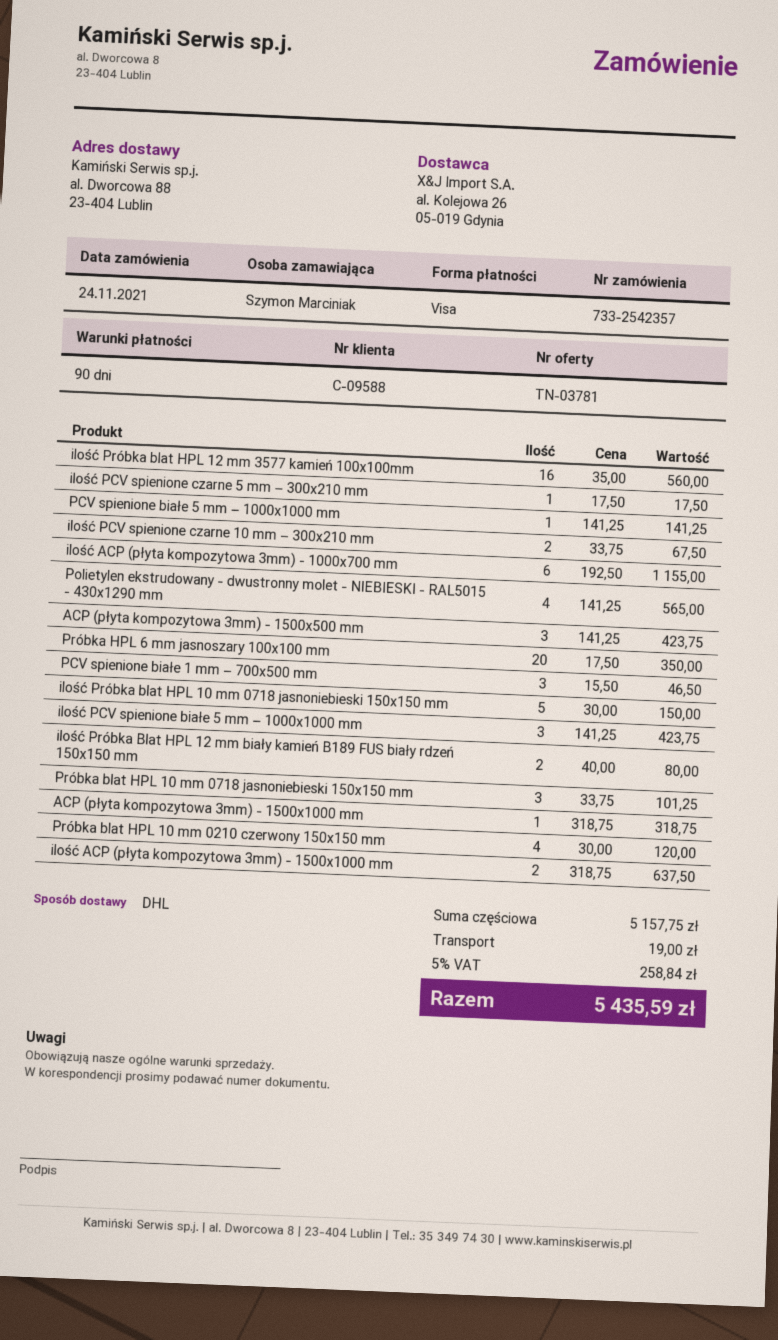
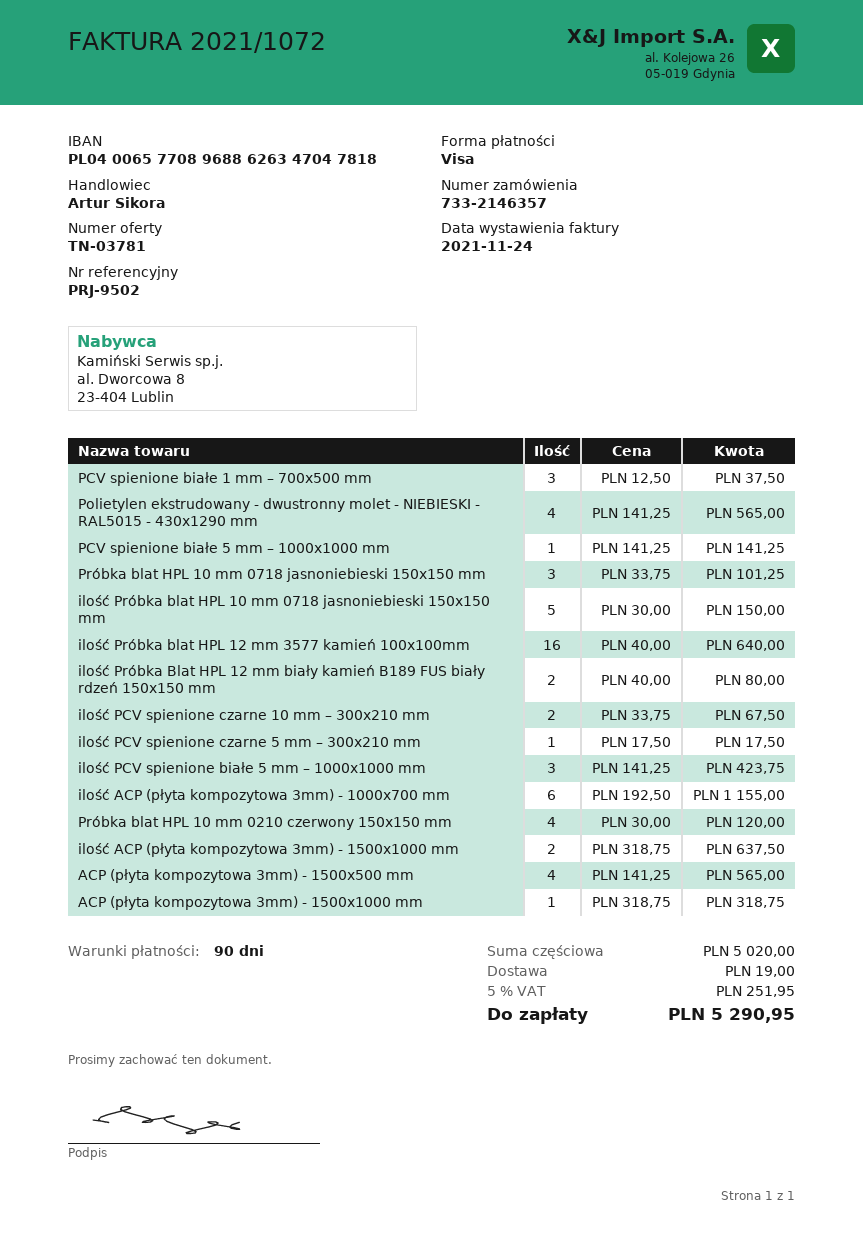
order number: 733-2542357 -> 733-2146357
ilość Próbka blat HPL 12 mm 3577 kamień 100x100mm: 16 x 35.00 = 560.00 -> 16 x 40.00 = 640.00
ACP (płyta kompozytowa 3mm) - 1500x500 mm: 3 x 141.25 = 423.75 -> 4 x 141.25 = 565.00
Próbka HPL 6 mm jasnoszary 100x100 mm: 20 x 17.50 = 350.00 -> none
PCV spienione białe 1 mm – 700x500 mm: 3 x 15.50 = 46.50 -> 3 x 12.50 = 37.50
subtotal: 5157.75 -> 5020.00
tax: 5% = 258.84 -> 5% = 251.95
total: 5435.59 -> 5290.95

